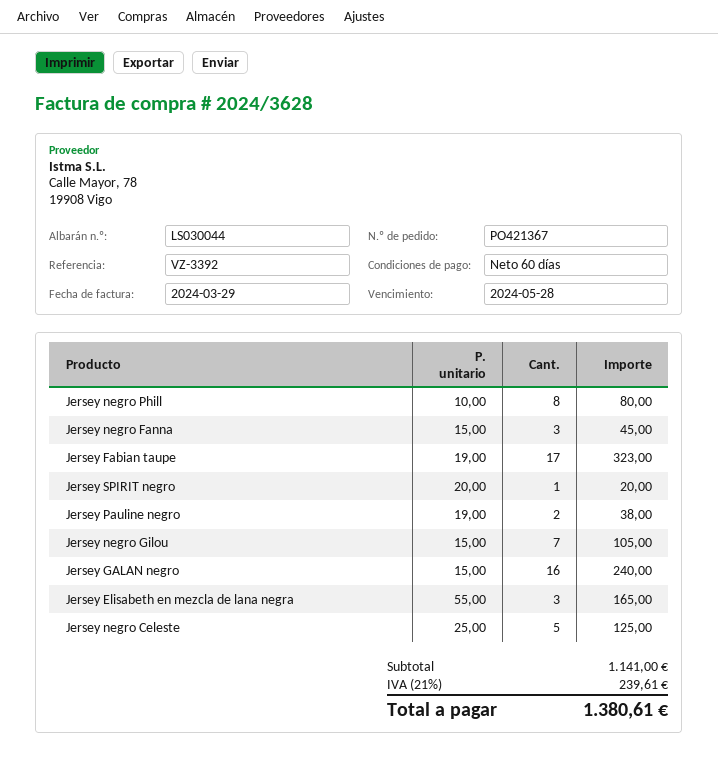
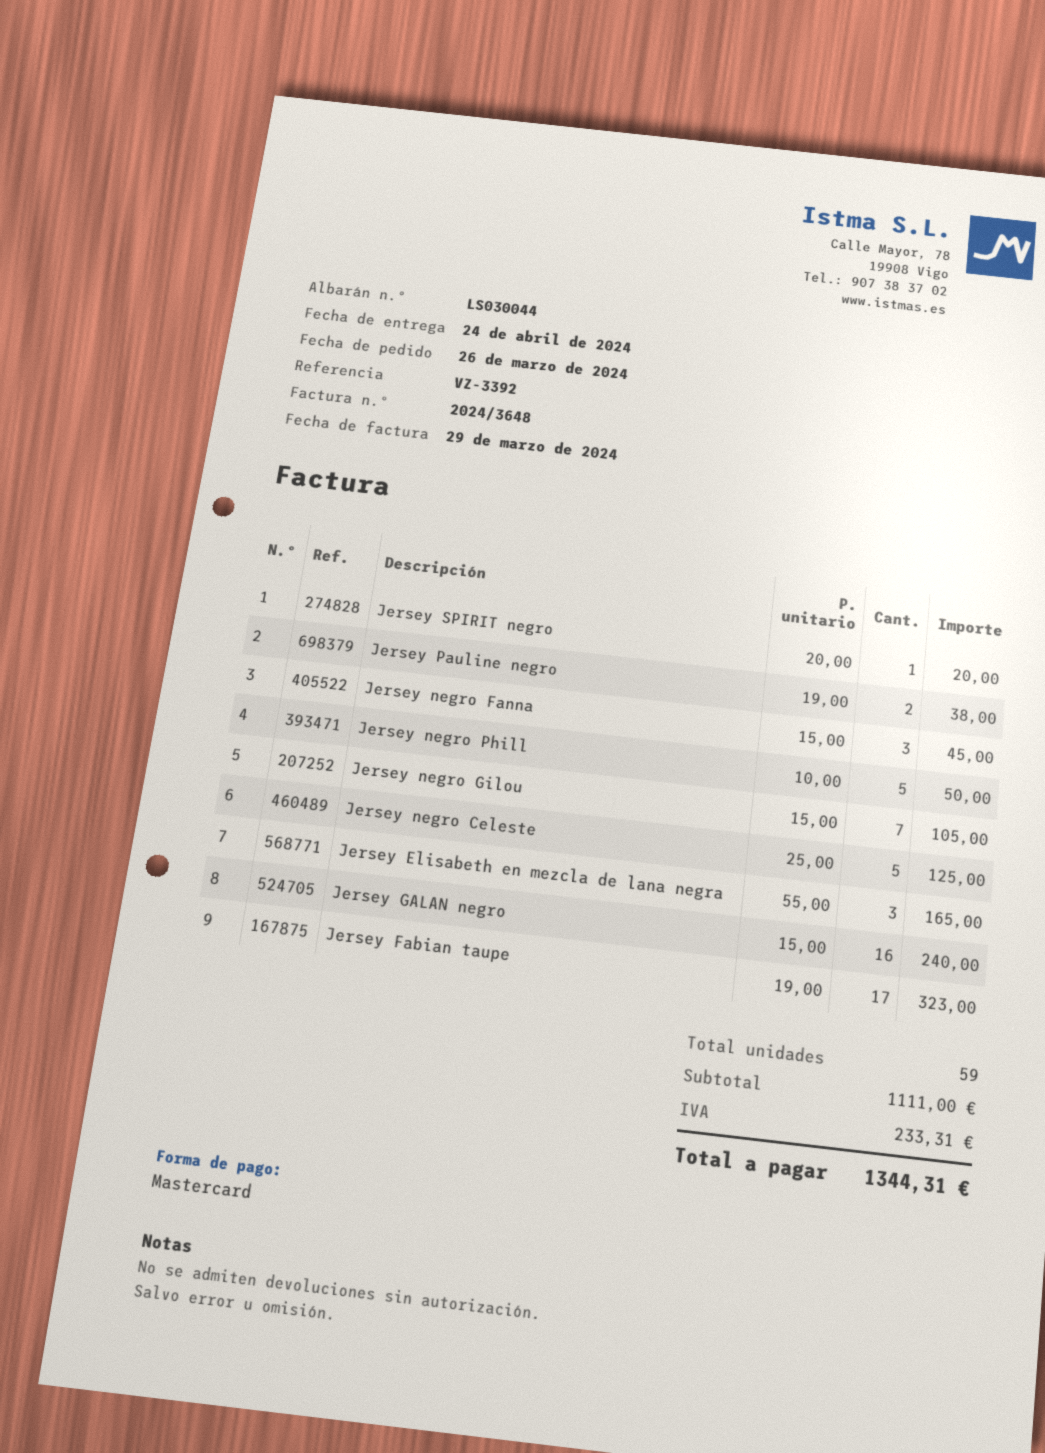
invoice number: 2024/3628 -> 2024/3648
Jersey negro Phill: 8 x 10.00 = 80.00 -> 5 x 10.00 = 50.00
subtotal: 1141.00 -> 1111.00
tax: 239.61 -> 233.31
total: 1380.61 -> 1344.31

